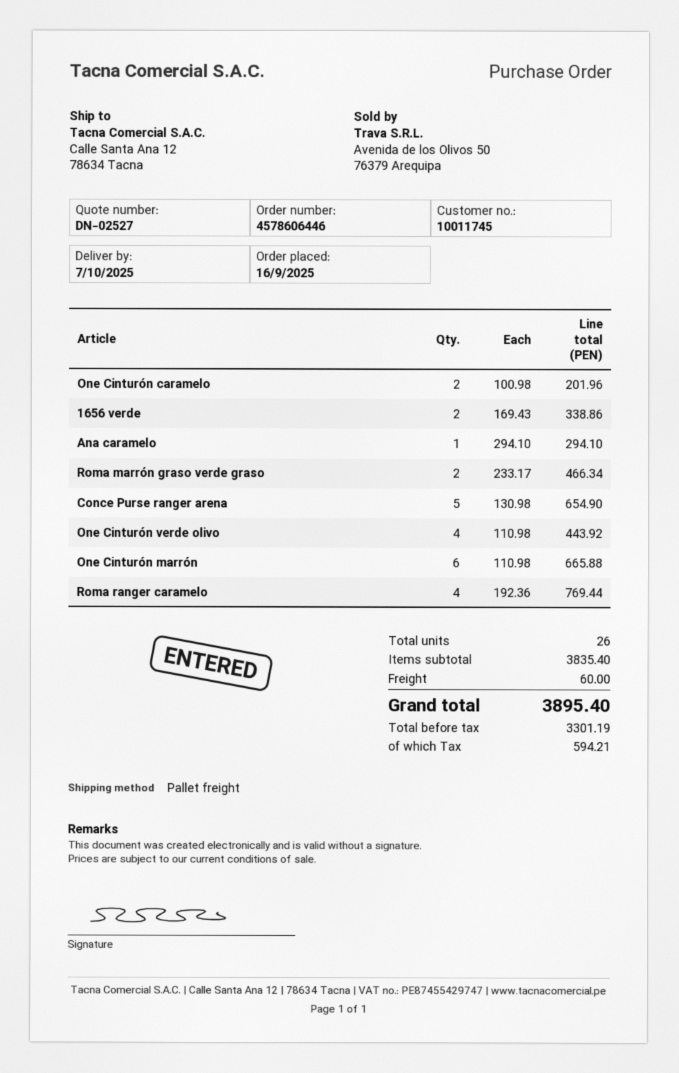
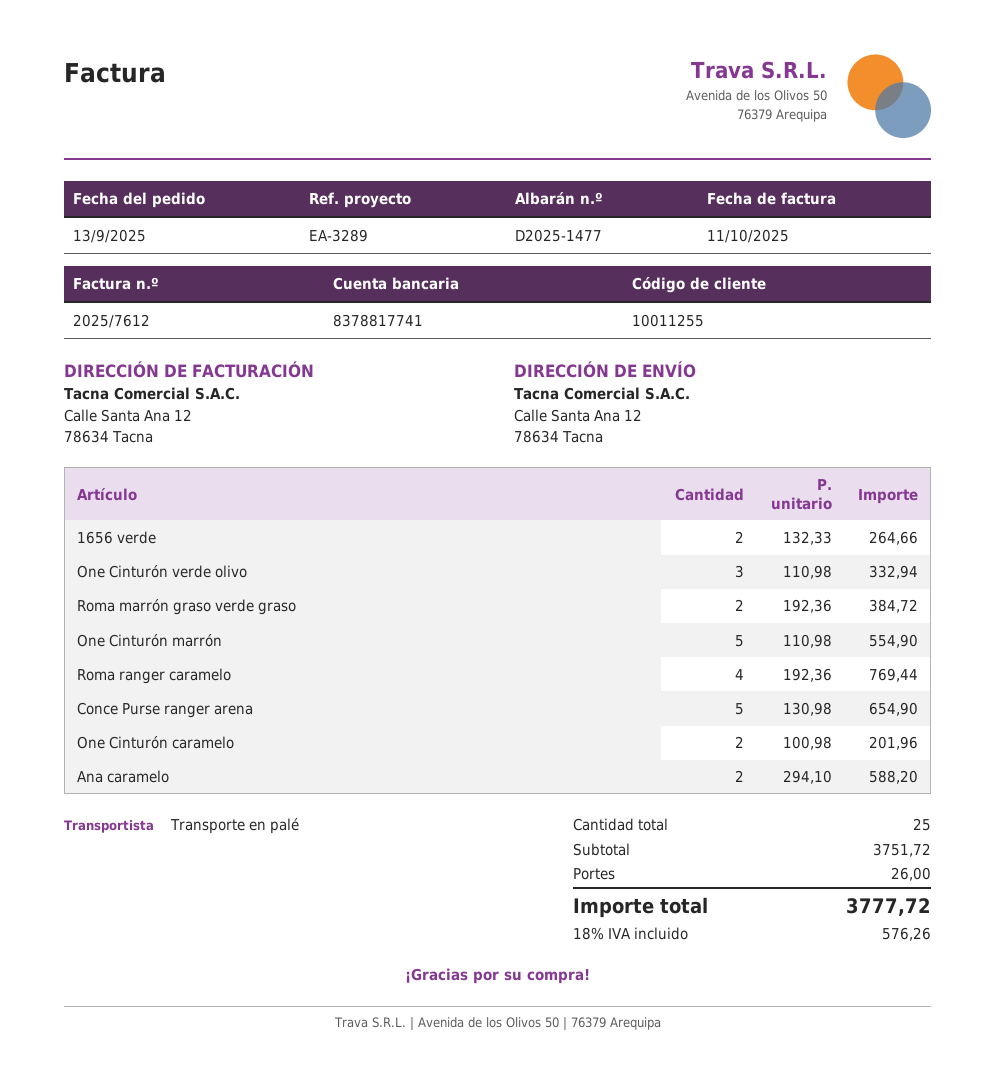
order date: 2025-09-16 -> 2025-09-13
customer number: 10011745 -> 10011255
1656 verde: 2 x 169.43 = 338.86 -> 2 x 132.33 = 264.66
Ana caramelo: 1 x 294.10 = 294.10 -> 2 x 294.10 = 588.20
Roma marrón graso verde graso: 2 x 233.17 = 466.34 -> 2 x 192.36 = 384.72
One Cinturón verde olivo: 4 x 110.98 = 443.92 -> 3 x 110.98 = 332.94
One Cinturón marrón: 6 x 110.98 = 665.88 -> 5 x 110.98 = 554.90
total quantity: 26 -> 25
subtotal: 3835.40 -> 3751.72
shipping: 60.00 -> 26.00
tax: 594.21 -> 576.26
total: 3895.40 -> 3777.72

